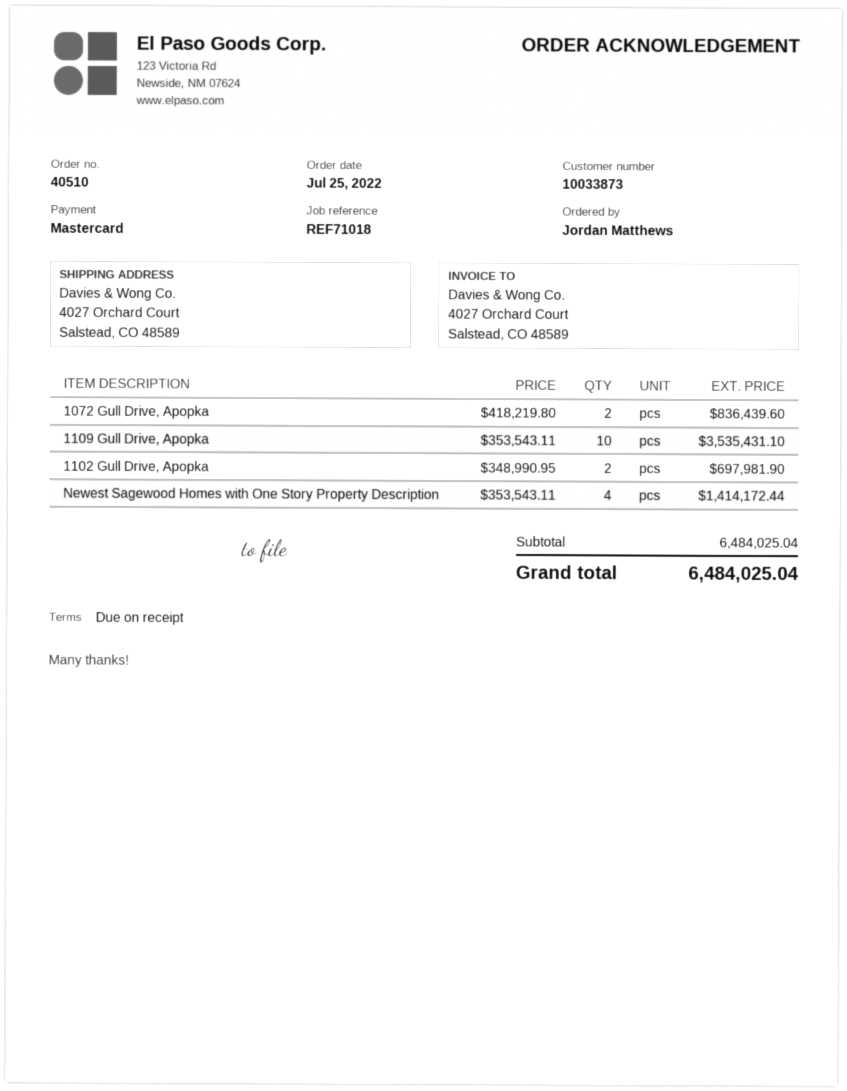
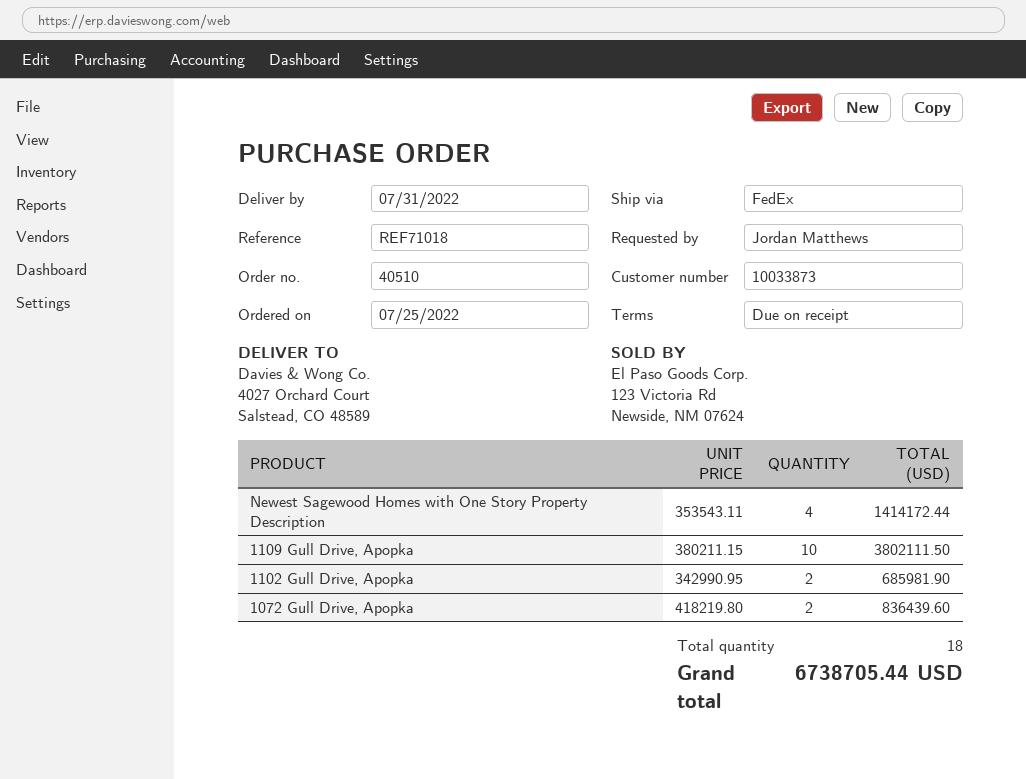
1109 Gull Drive, Apopka: 10 x 353543.11 = 3535431.10 -> 10 x 380211.15 = 3802111.50
1102 Gull Drive, Apopka: 2 x 348990.95 = 697981.90 -> 2 x 342990.95 = 685981.90
total: 6484025.04 -> 6738705.44

